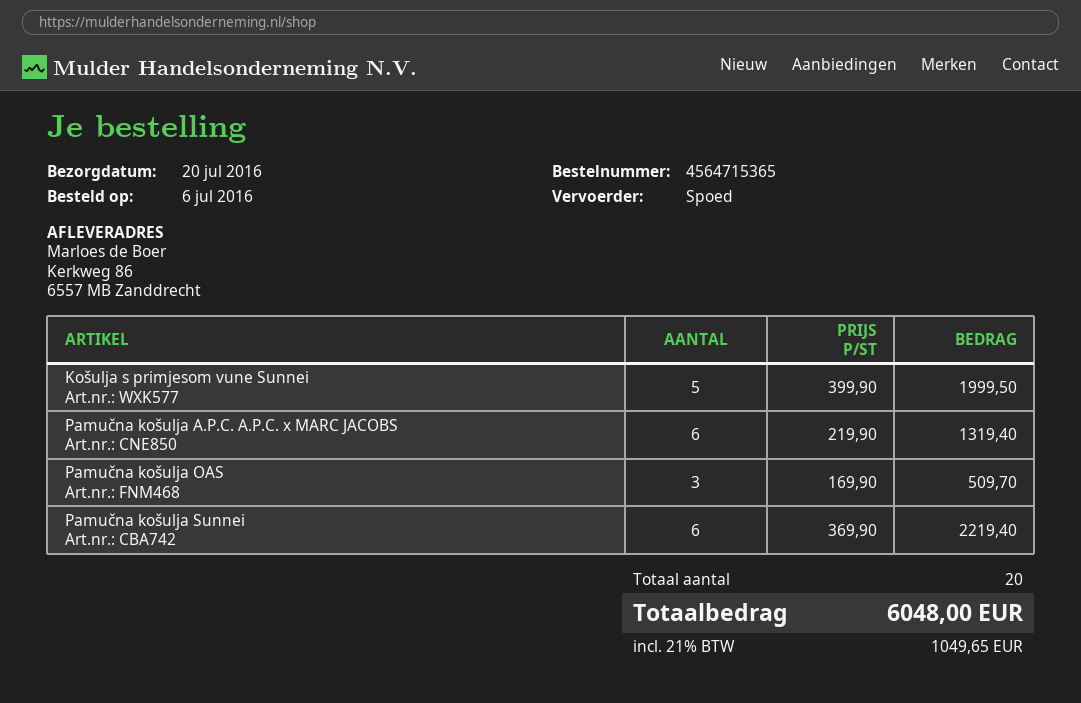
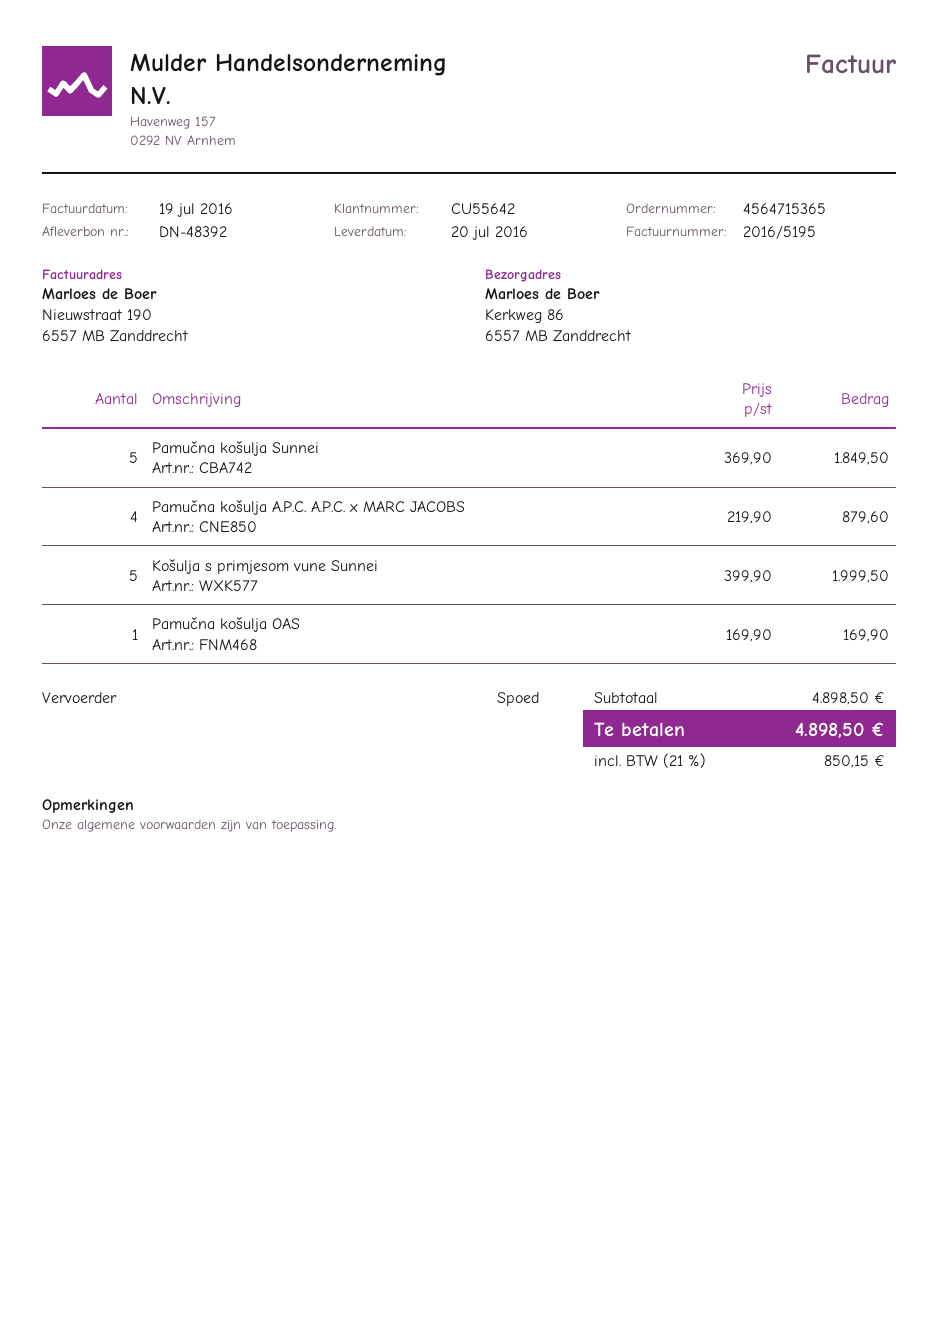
Pamučna košulja A.P.C. A.P.C. x MARC JACOBS: 6 x 219.90 = 1319.40 -> 4 x 219.90 = 879.60
Pamučna košulja OAS: 3 x 169.90 = 509.70 -> 1 x 169.90 = 169.90
Pamučna košulja Sunnei: 6 x 369.90 = 2219.40 -> 5 x 369.90 = 1849.50
tax: 21% = 1049.65 -> 21% = 850.15
total: 6048.00 -> 4898.50

